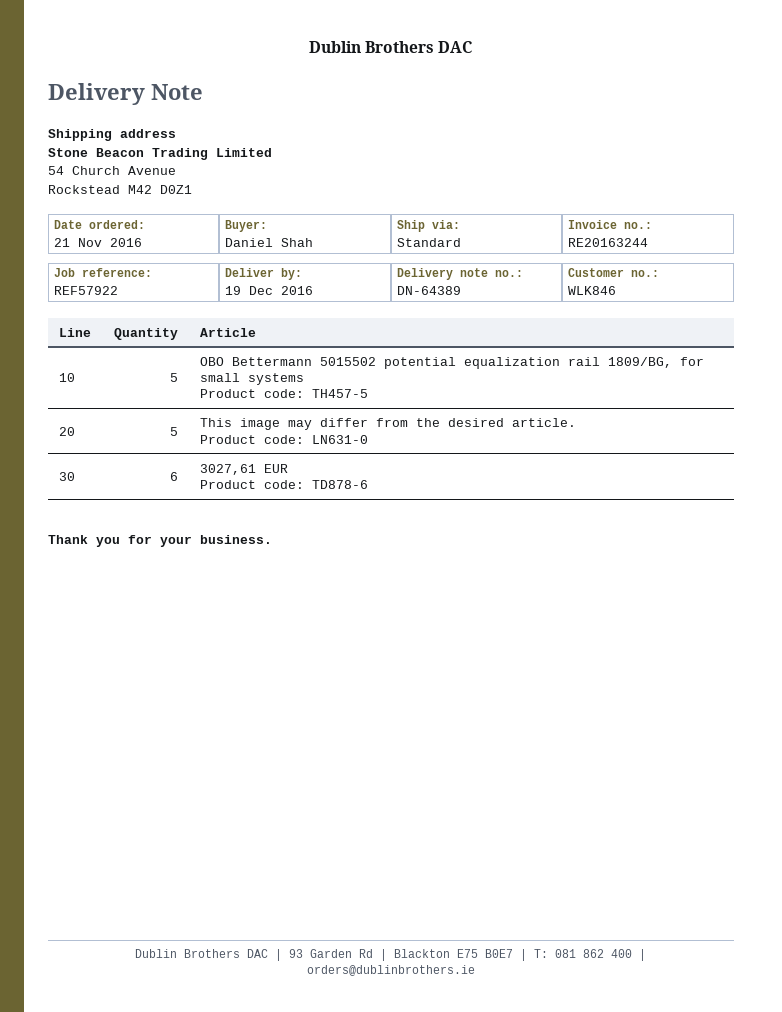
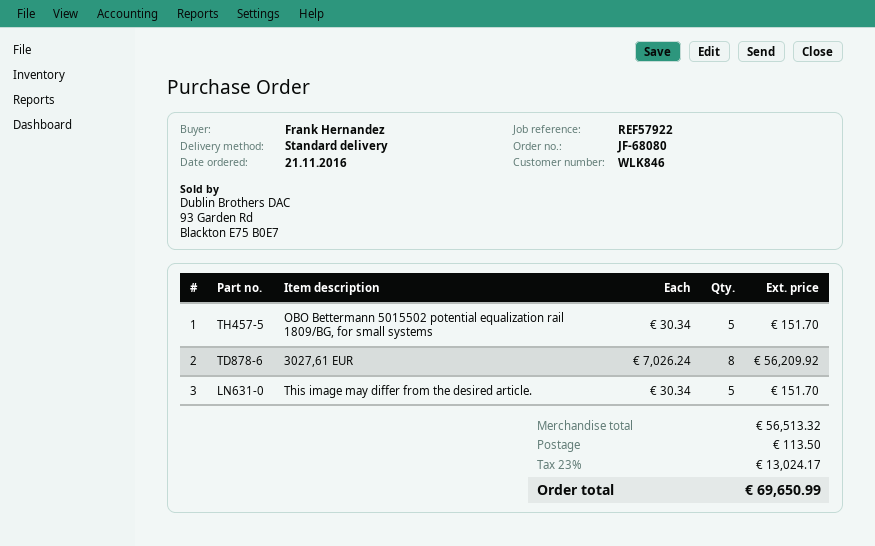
ordered by: Daniel Shah -> Frank Hernandez
3027,61 EUR: 6 -> 8

